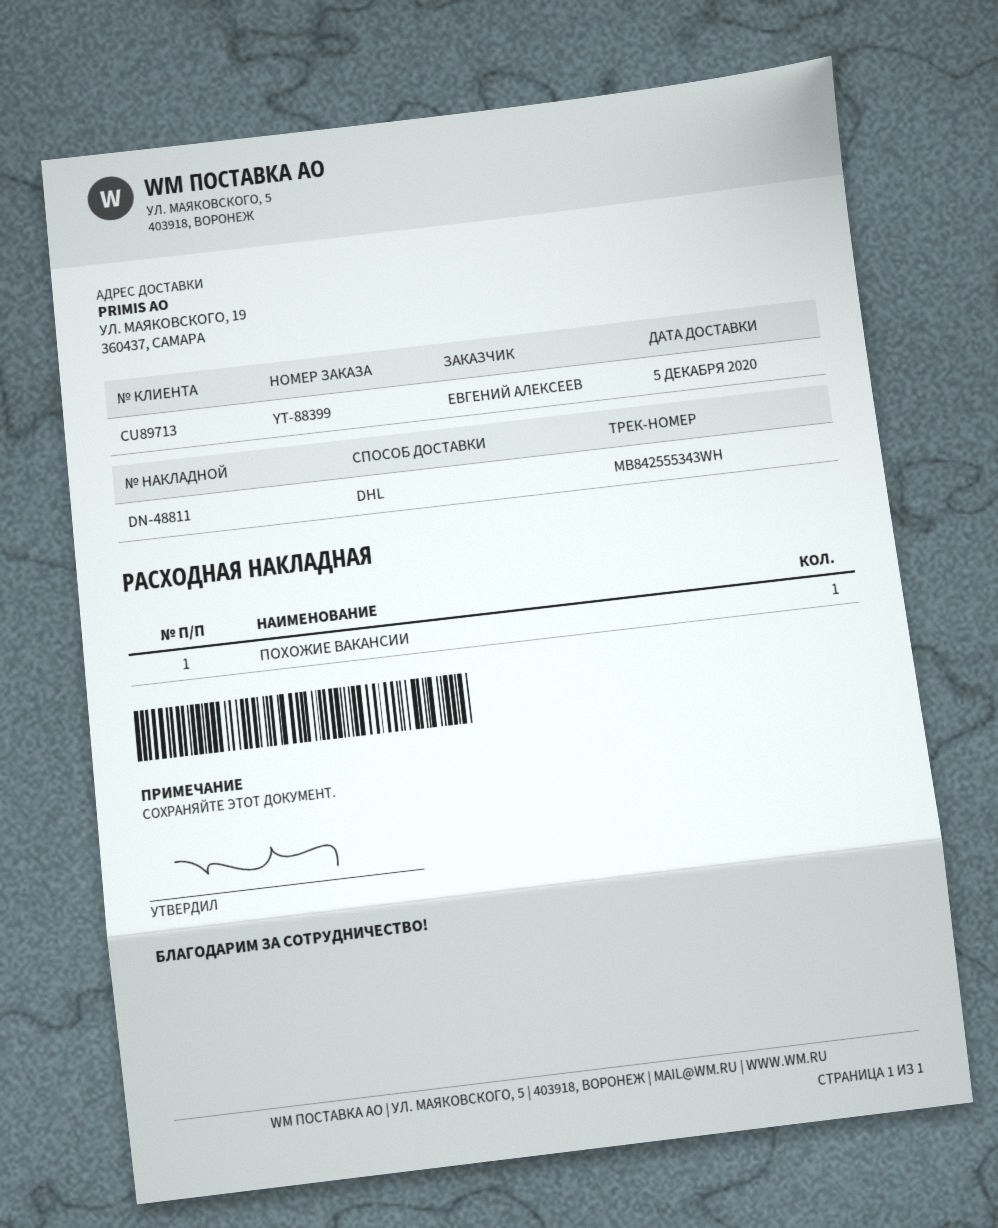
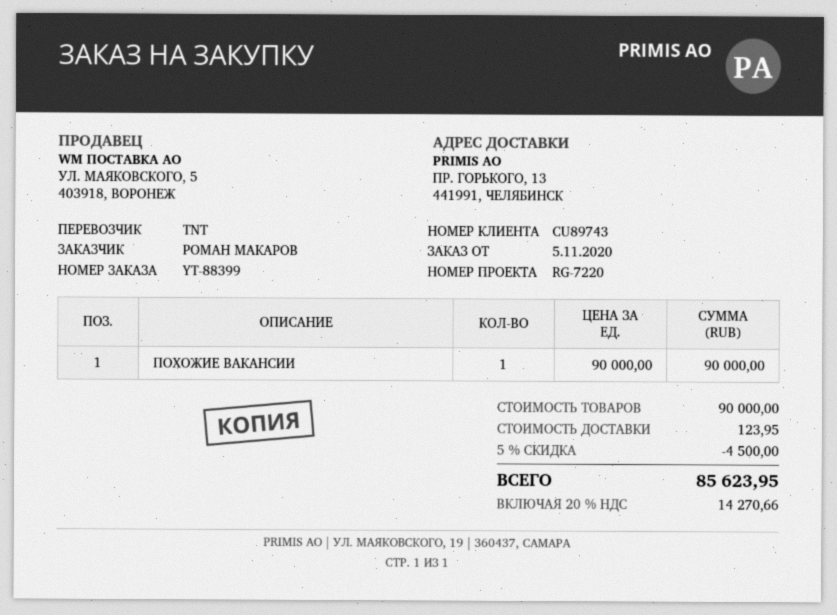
customer number: CU89713 -> CU89743
ordered by: ЕВГЕНИЙ АЛЕКСЕЕВ -> РОМАН МАКАРОВ
shipping method: DHL -> TNT
ship to: УЛ. МАЯКОВСКОГО, 19, 360437, САМАРА -> ПР. ГОРЬКОГО, 13, 441991, ЧЕЛЯБИНСК

